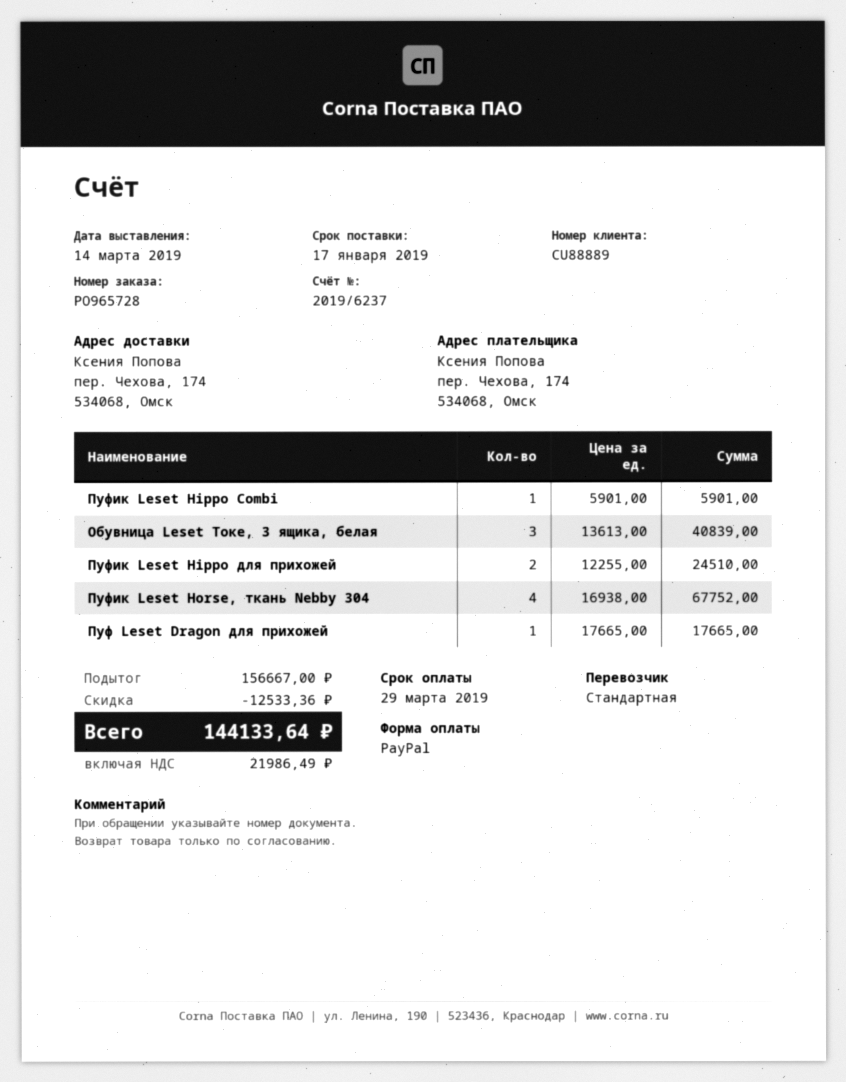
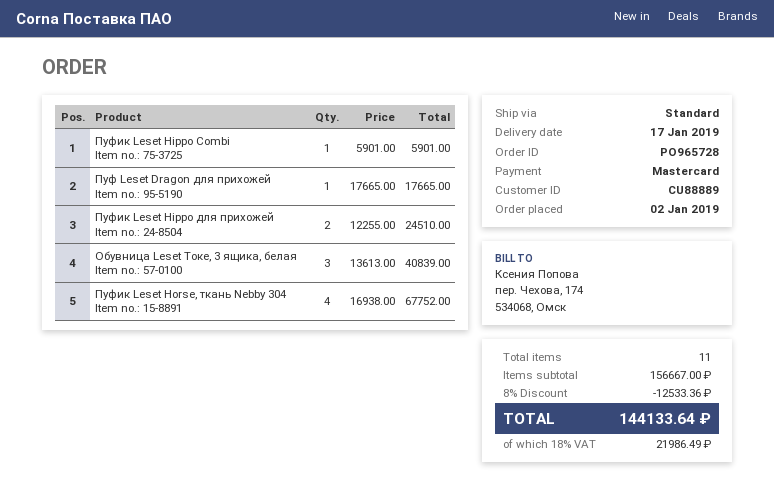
payment method: PayPal -> Mastercard

